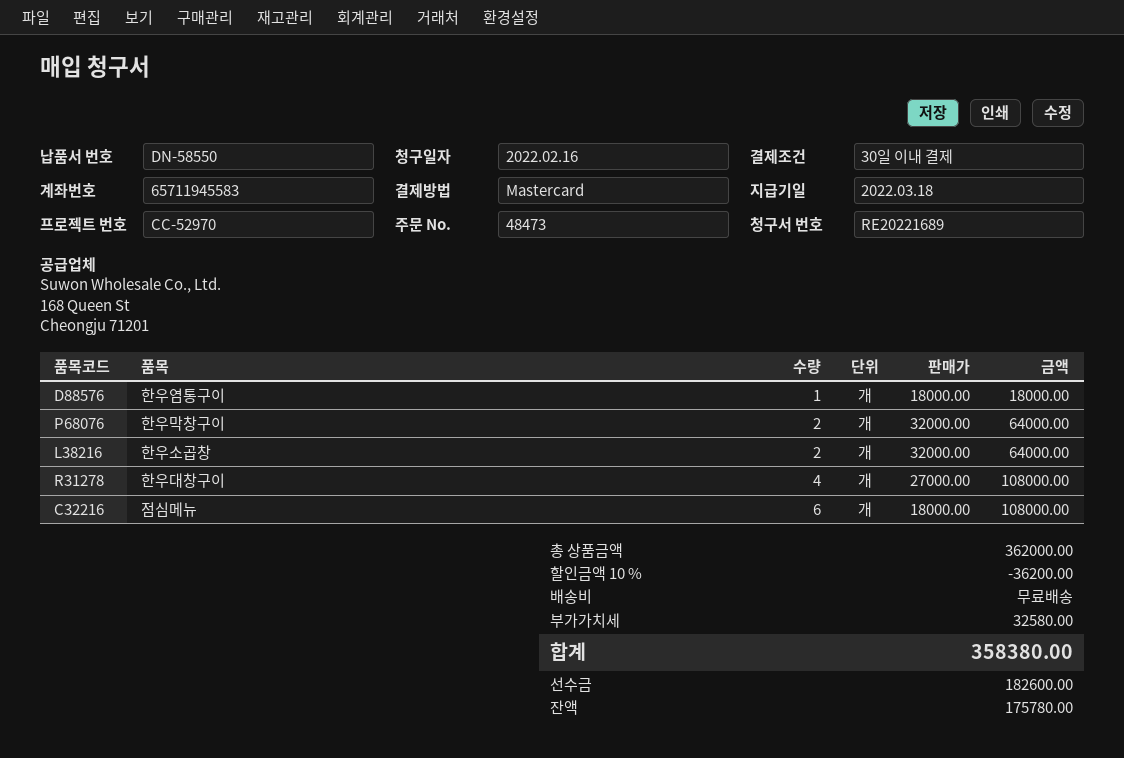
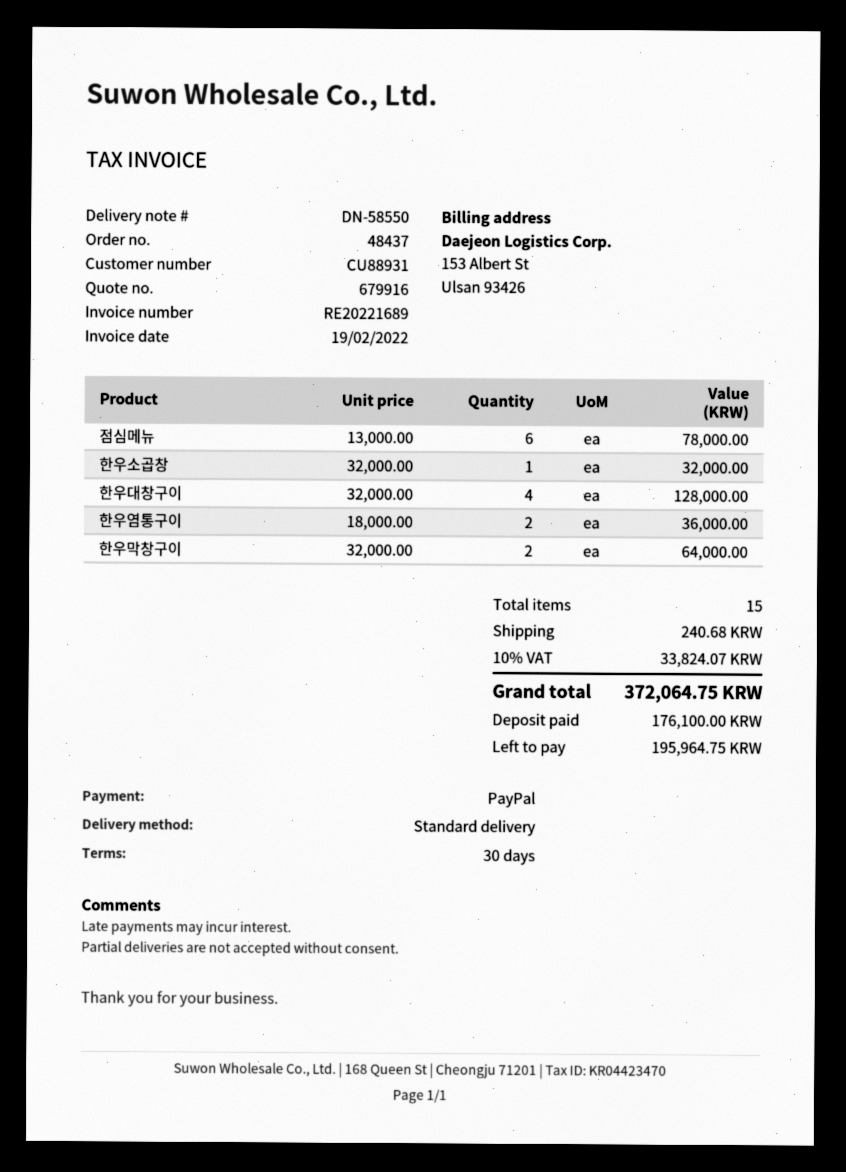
order number: 48473 -> 48437
invoice date: 2022-02-16 -> 2022-02-19
payment method: Mastercard -> PayPal
한우염통구이: 1 x 18000.00 = 18000.00 -> 2 x 18000.00 = 36000.00
한우소곱창: 2 x 32000.00 = 64000.00 -> 1 x 32000.00 = 32000.00
한우대창구이: 4 x 27000.00 = 108000.00 -> 4 x 32000.00 = 128000.00
점심메뉴: 6 x 18000.00 = 108000.00 -> 6 x 13000.00 = 78000.00
discount: 10% = 36200.00 -> none
shipping: 0.00 -> 240.68
tax: 32580.00 -> 33824.07
total: 358380.00 -> 372064.75
deposit: 182600.00 -> 176100.00
balance: 175780.00 -> 195964.75

